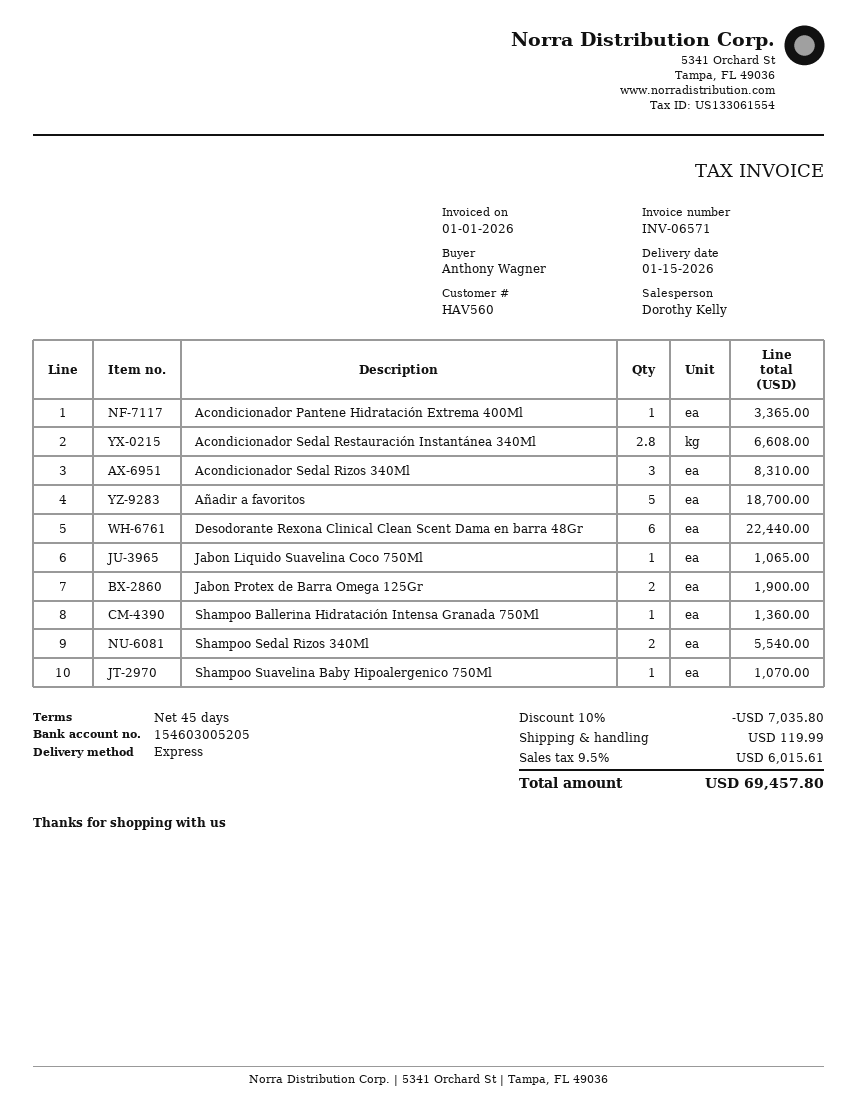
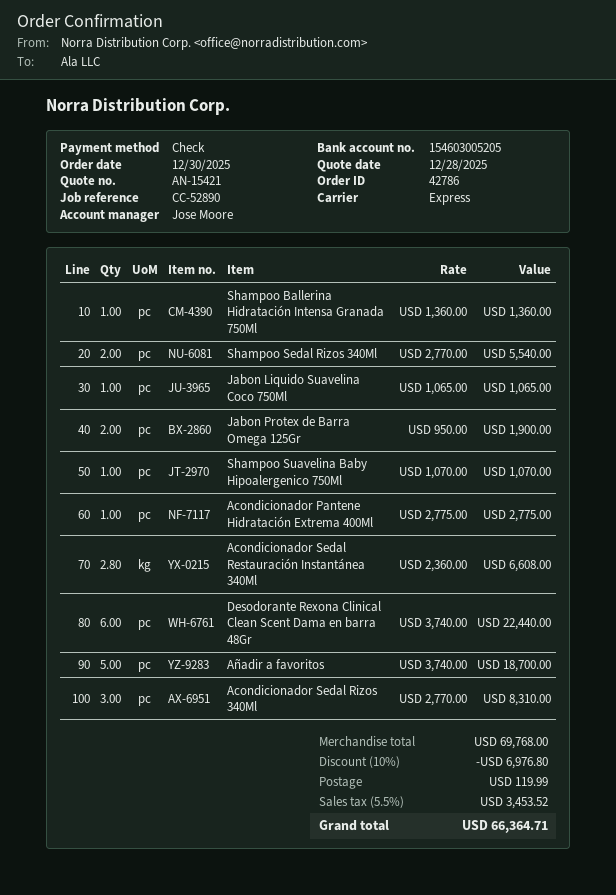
sales rep: Dorothy Kelly -> Jose Moore
Acondicionador Pantene Hidratación Extrema 400Ml: 1 for 3365.00 -> 1 for 2775.00
discount: 10% = 7035.80 -> 10% = 6976.80
tax: 9.5% = 6015.61 -> 5.5% = 3453.52
total: 69457.80 -> 66364.71

